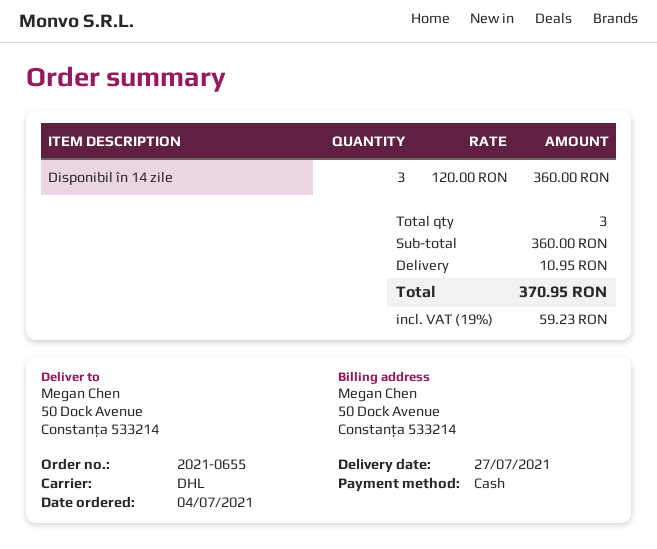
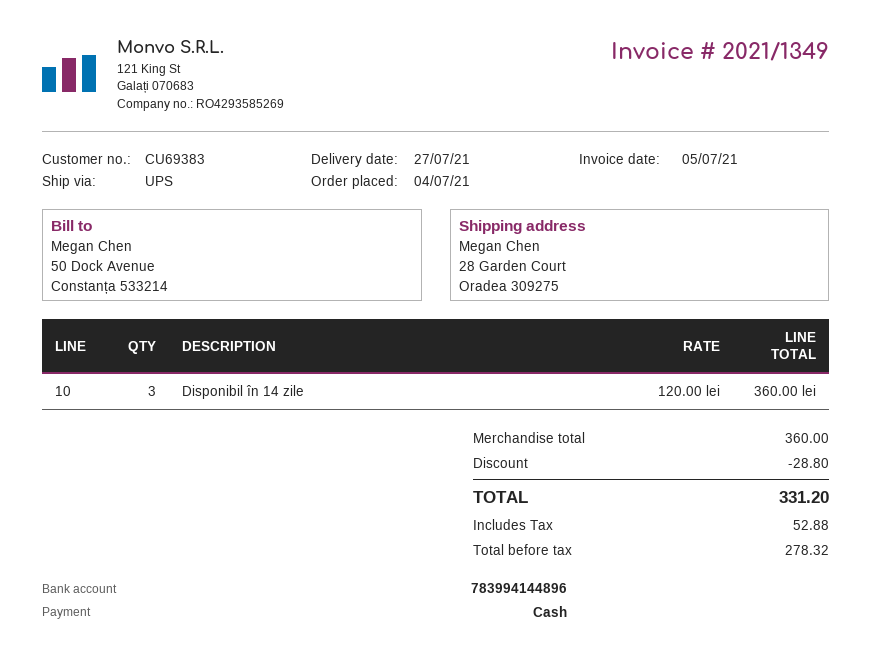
shipping method: DHL -> UPS
ship to: 50 Dock Avenue, Constanța 533214 -> 28 Garden Court, Oradea 309275
discount: none -> 28.80
shipping: 10.95 -> none
tax: 59.23 -> 52.88
total: 370.95 -> 331.20

